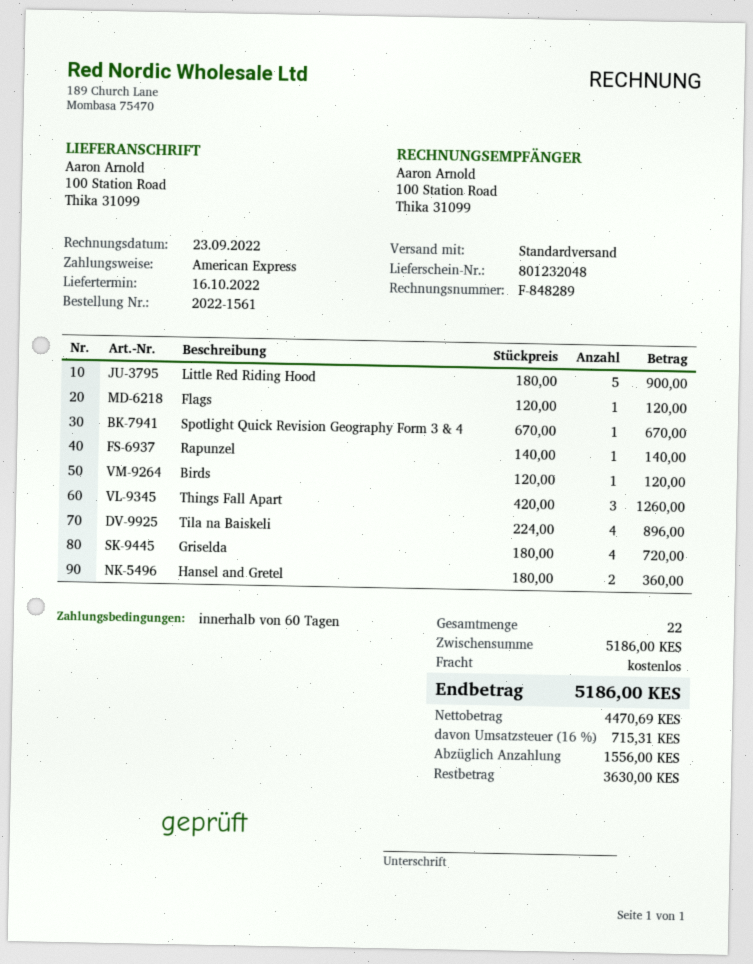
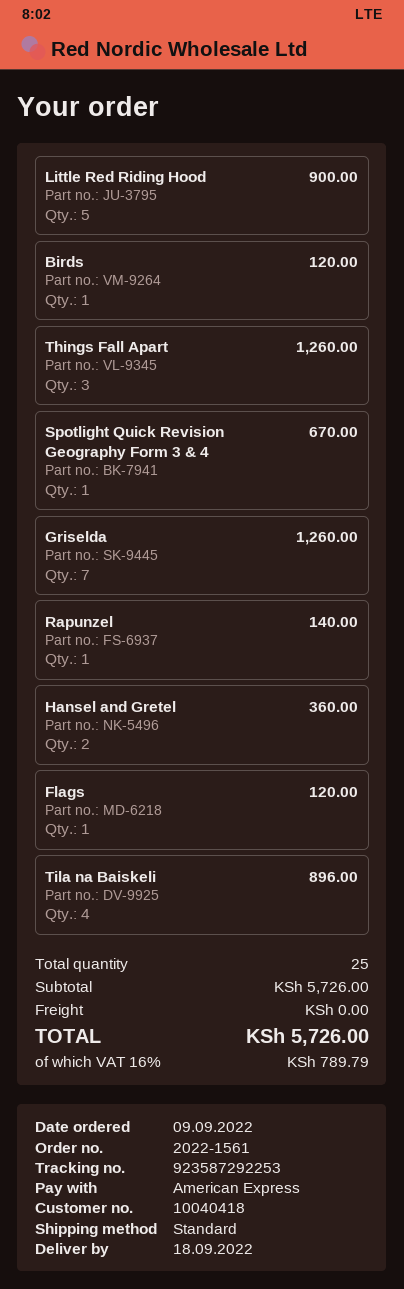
delivery date: 2022-10-16 -> 2022-09-18
Griselda: 4 for 720.00 -> 7 for 1260.00
total quantity: 22 -> 25
subtotal: 5186.00 -> 5726.00
tax: 16% = 715.31 -> 16% = 789.79
total: 5186.00 -> 5726.00

